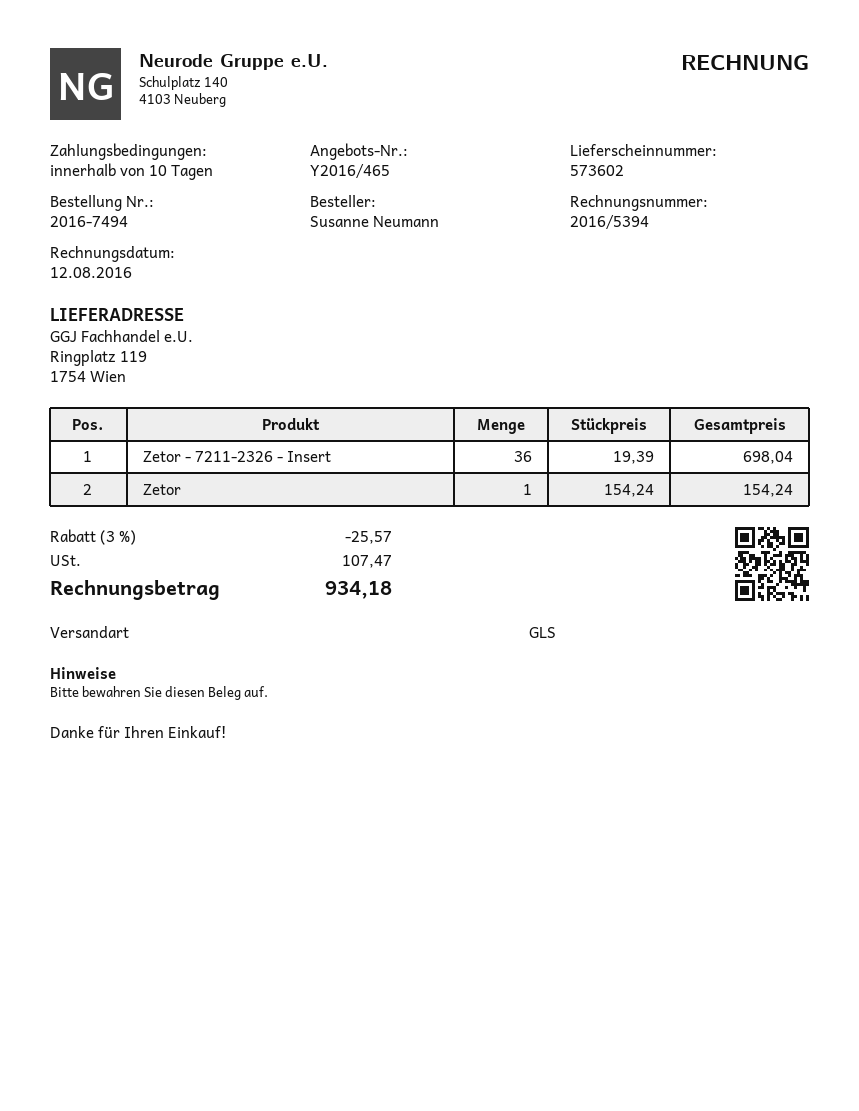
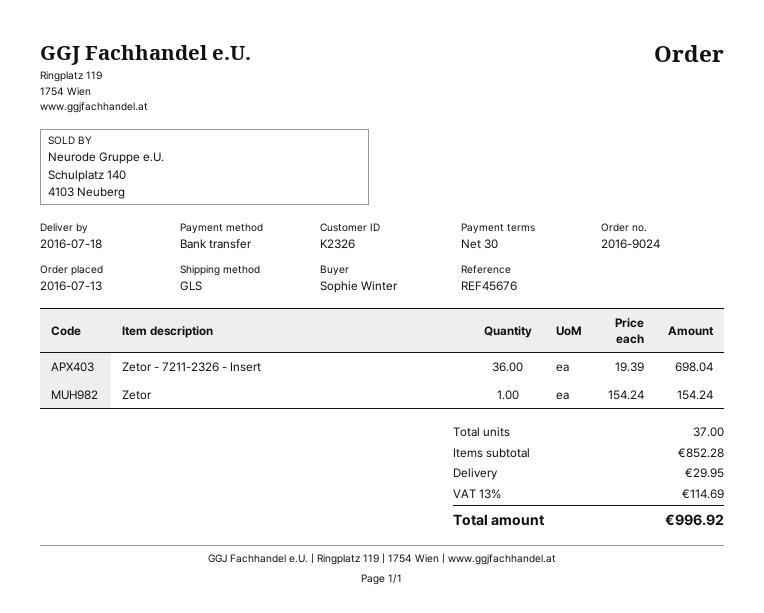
order number: 2016-7494 -> 2016-9024
payment terms: 10 days -> 30 days
ordered by: Susanne Neumann -> Sophie Winter
discount: 3% = 25.57 -> none
shipping: none -> 29.95
tax: 107.47 -> 114.69
total: 934.18 -> 996.92

